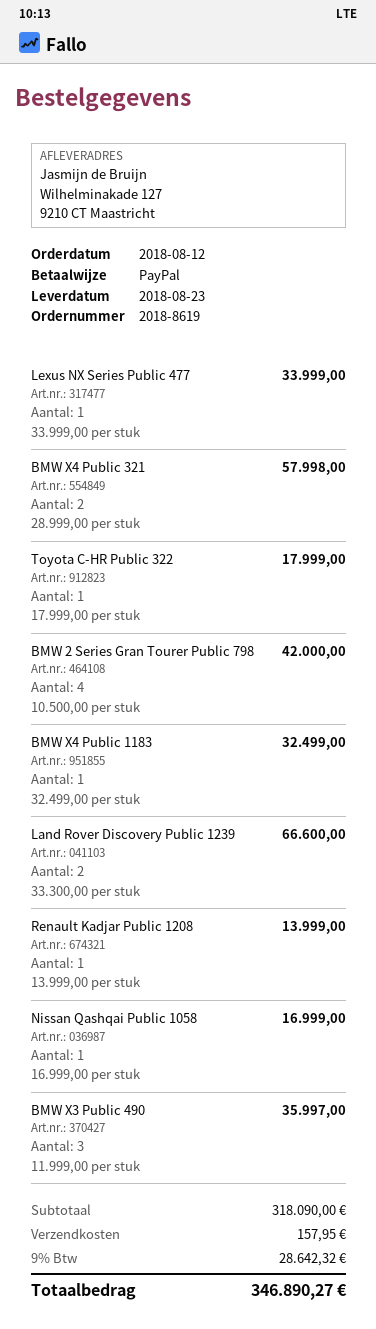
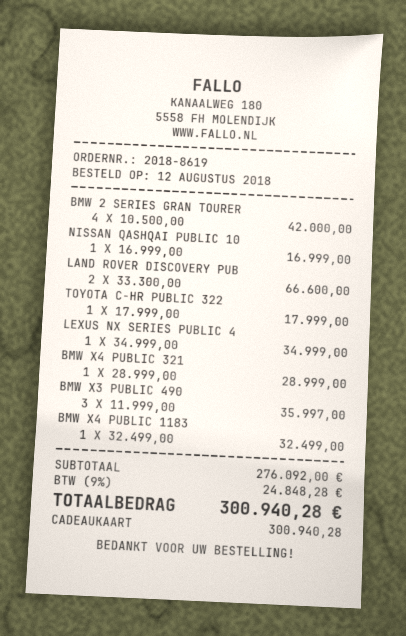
payment method: PayPal -> gift card
Lexus NX Series Public 477: 1 x 33999.00 = 33999.00 -> 1 x 34999.00 = 34999.00
BMW X4 Public 321: 2 x 28999.00 = 57998.00 -> 1 x 28999.00 = 28999.00
Renault Kadjar Public 1208: 1 x 13999.00 = 13999.00 -> none
subtotal: 318090.00 -> 276092.00
shipping: 157.95 -> none
tax: 9% = 28642.32 -> 9% = 24848.28
total: 346890.27 -> 300940.28

